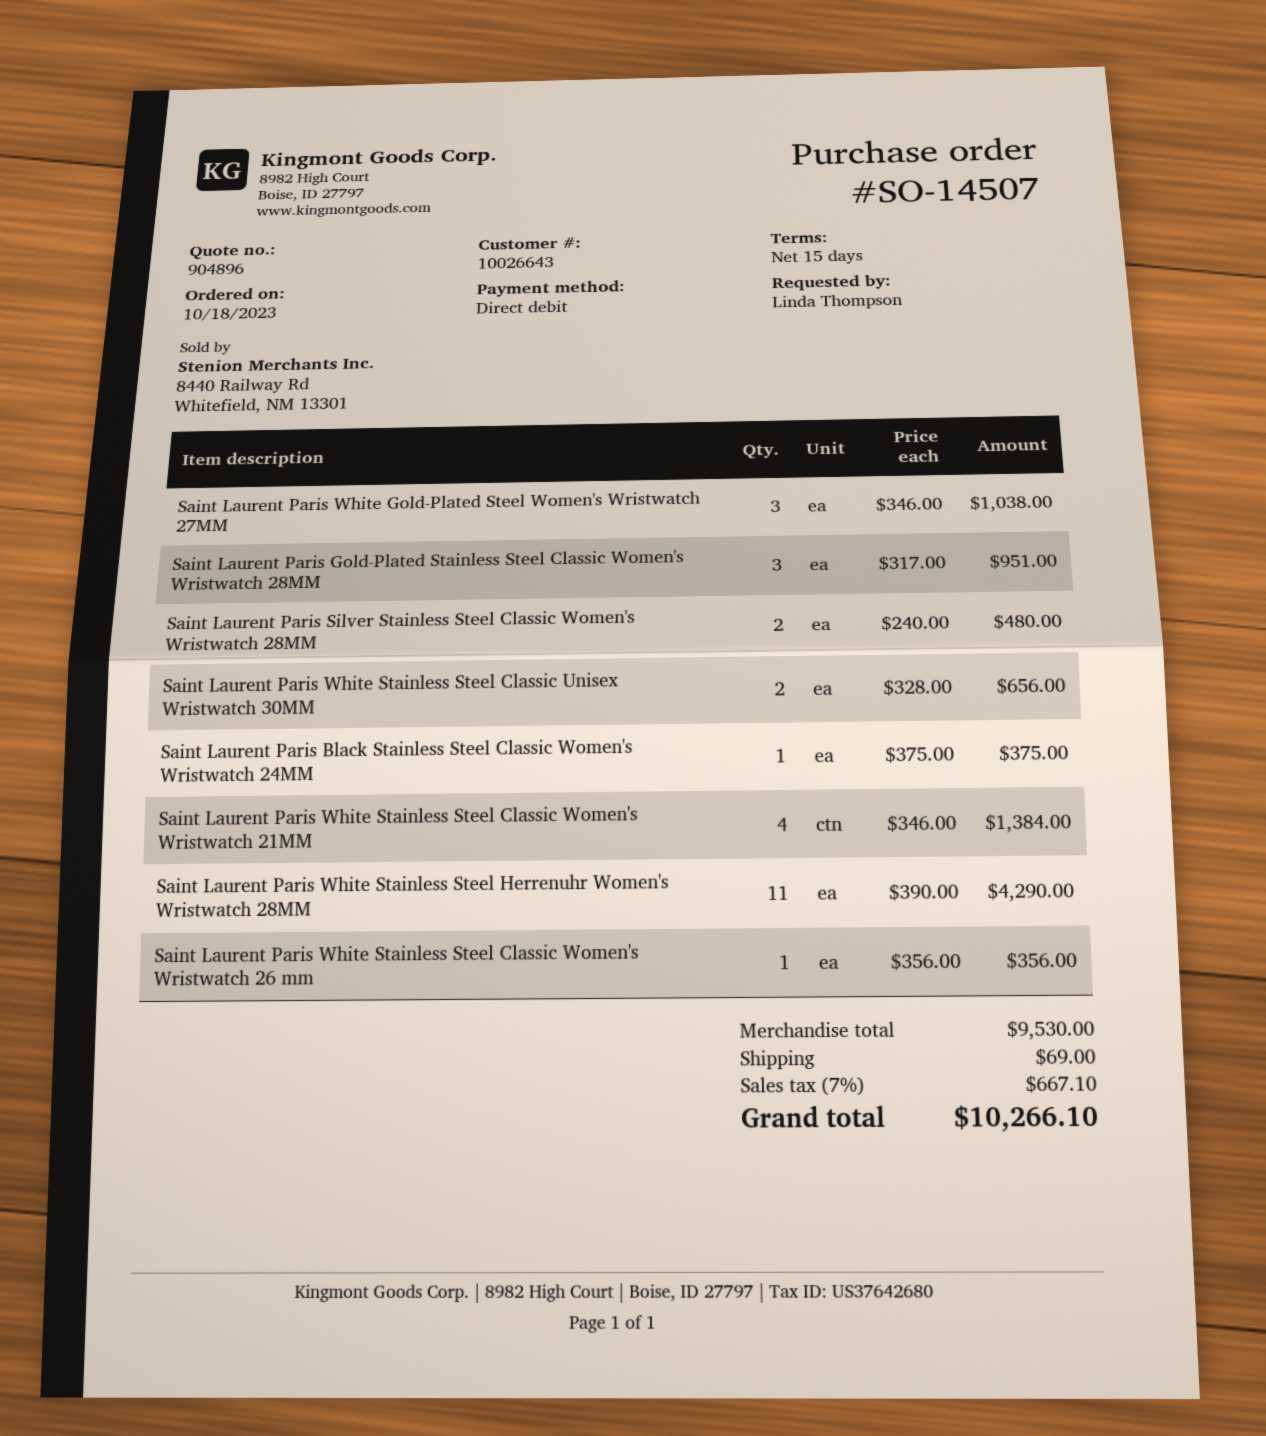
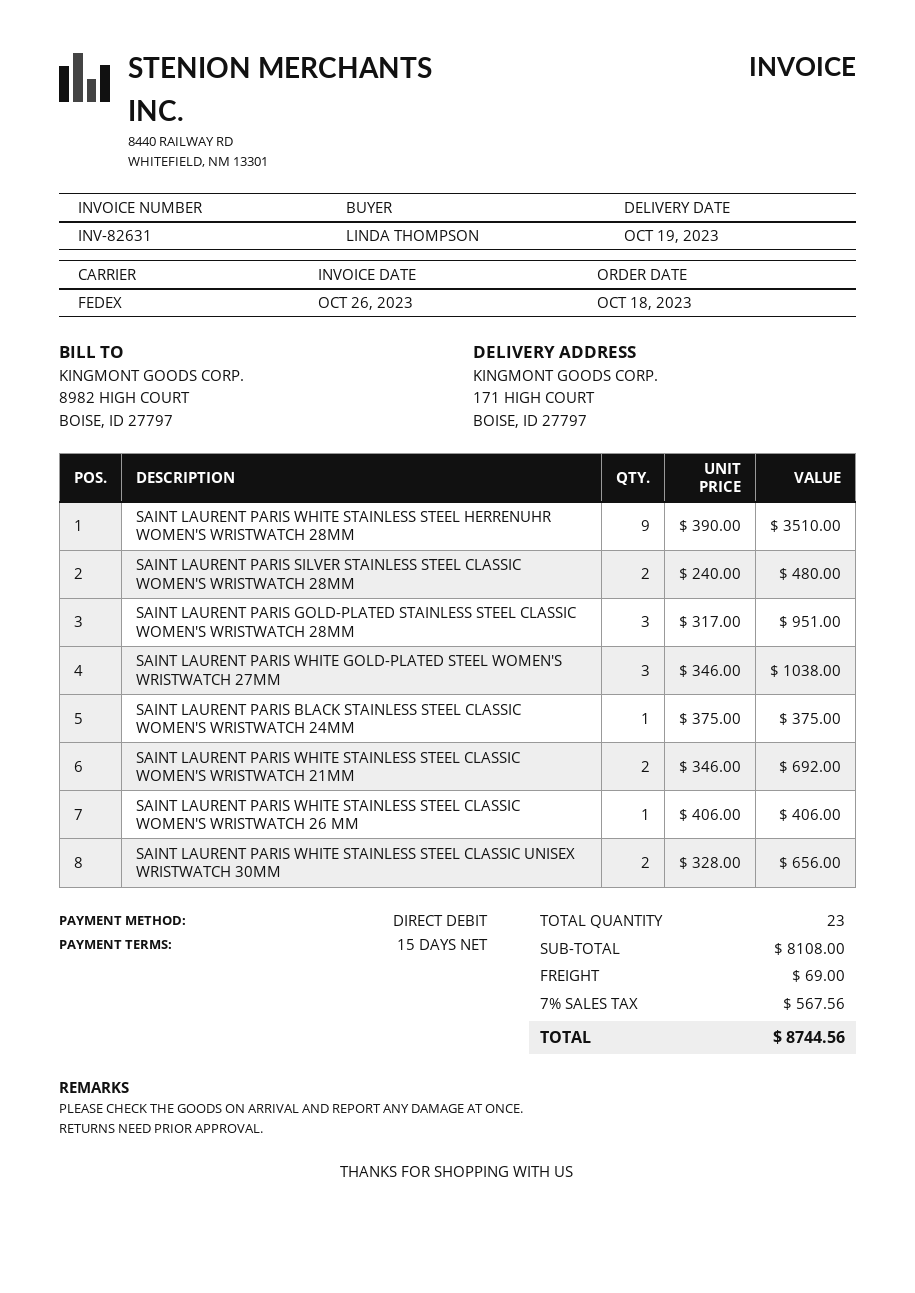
Saint Laurent Paris White Stainless Steel Classic Women's Wristwatch 21MM: 4 x 346.00 = 1384.00 -> 2 x 346.00 = 692.00
Saint Laurent Paris White Stainless Steel Herrenuhr Women's Wristwatch 28MM: 11 x 390.00 = 4290.00 -> 9 x 390.00 = 3510.00
Saint Laurent Paris White Stainless Steel Classic Women's Wristwatch 26 mm: 1 x 356.00 = 356.00 -> 1 x 406.00 = 406.00
subtotal: 9530.00 -> 8108.00
tax: 7% = 667.10 -> 7% = 567.56
total: 10266.10 -> 8744.56

